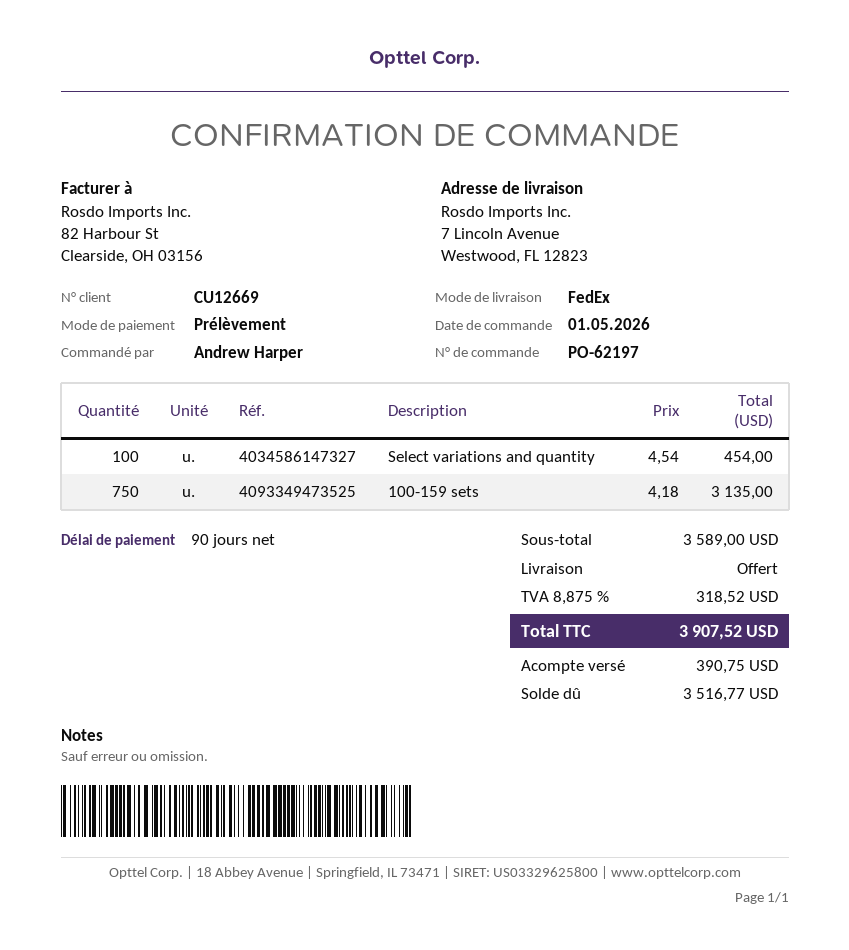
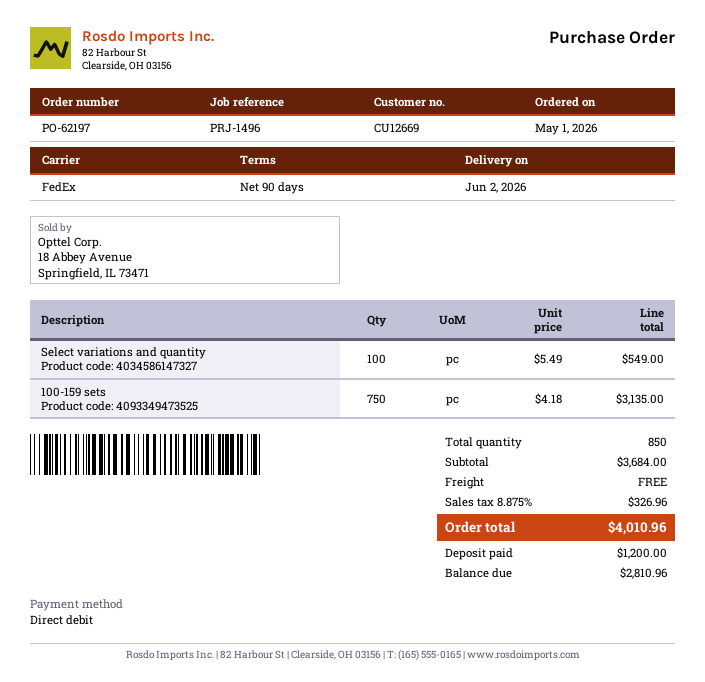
Select variations and quantity: 100 x 4.54 = 454.00 -> 100 x 5.49 = 549.00
subtotal: 3589.00 -> 3684.00
tax: 8.875% = 318.52 -> 8.875% = 326.96
total: 3907.52 -> 4010.96
deposit: 390.75 -> 1200.00
balance: 3516.77 -> 2810.96

